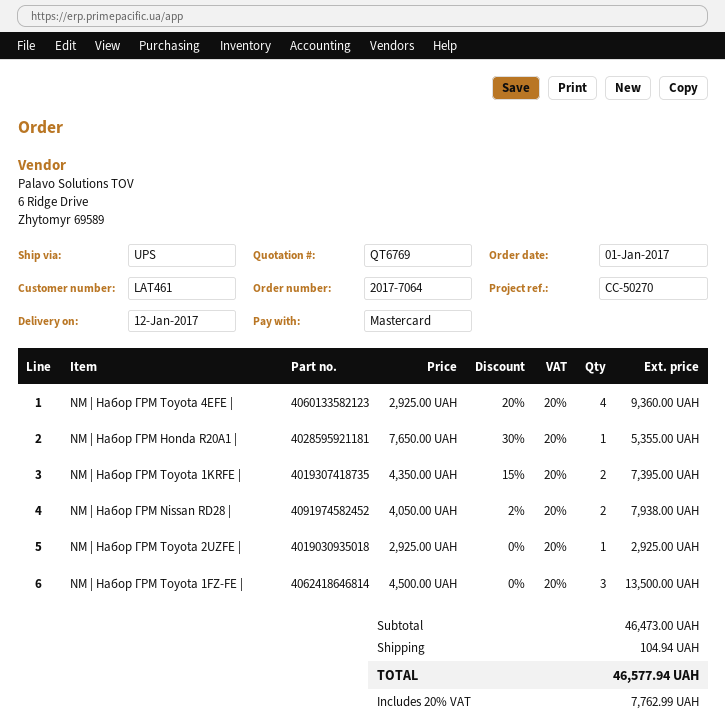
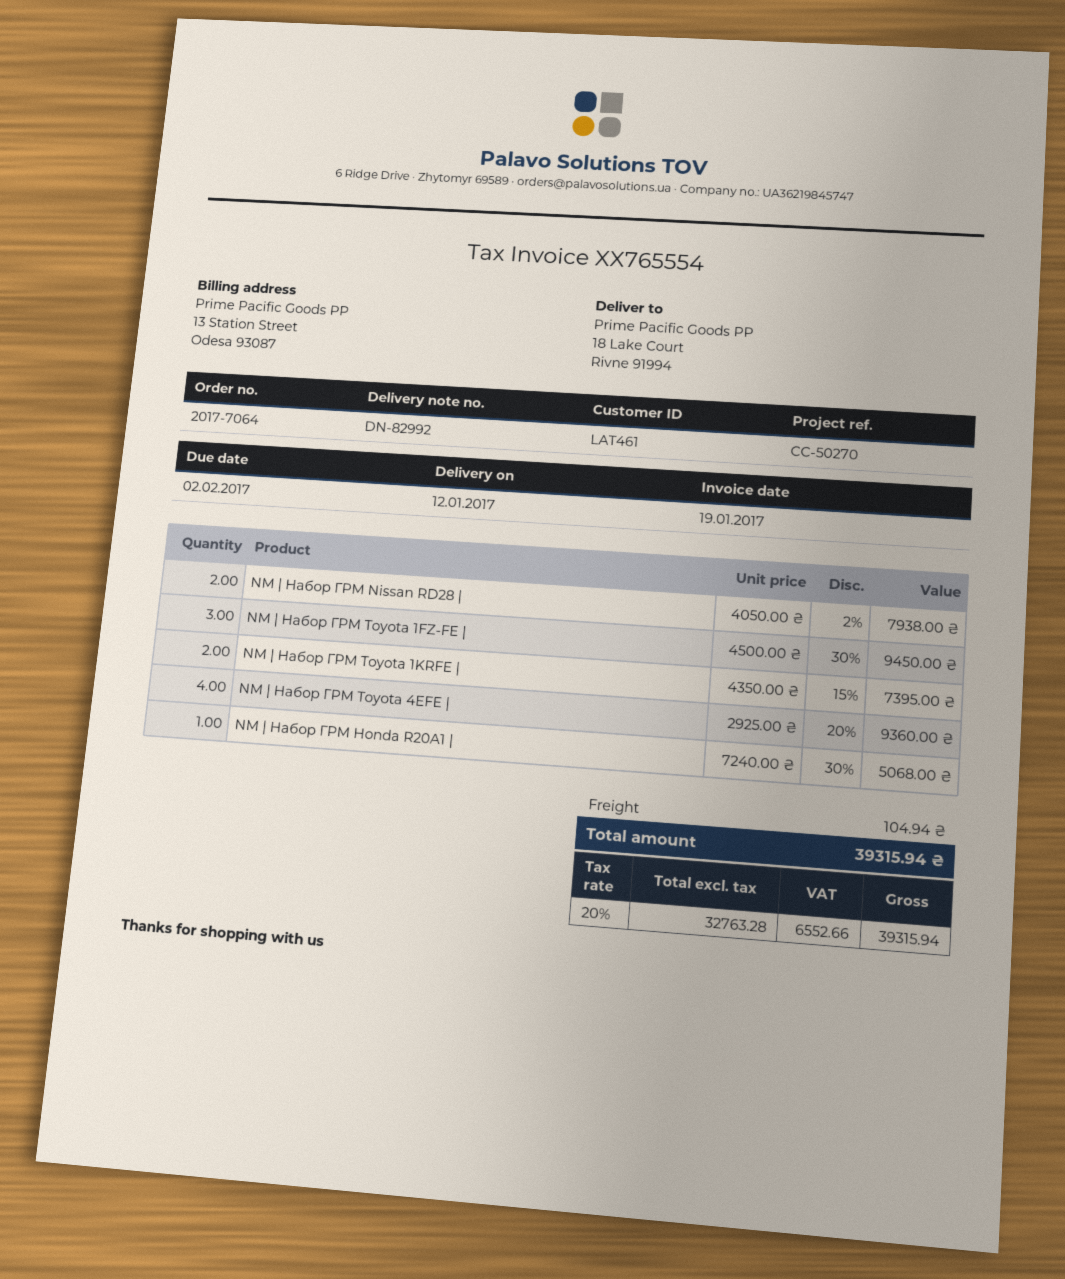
NM | Набор ГРМ Honda R20A1 |: 1 x 7650.00 - 30% = 5355.00 -> 1 x 7240.00 - 30% = 5068.00
NM | Набор ГРМ Toyota 2UZFE |: 1 x 2925.00 = 2925.00 -> none
NM | Набор ГРМ Toyota 1FZ-FE |: 3 x 4500.00 = 13500.00 -> 3 x 4500.00 - 30% = 9450.00
tax: 20% = 7762.99 -> 20% = 6552.66
total: 46577.94 -> 39315.94

